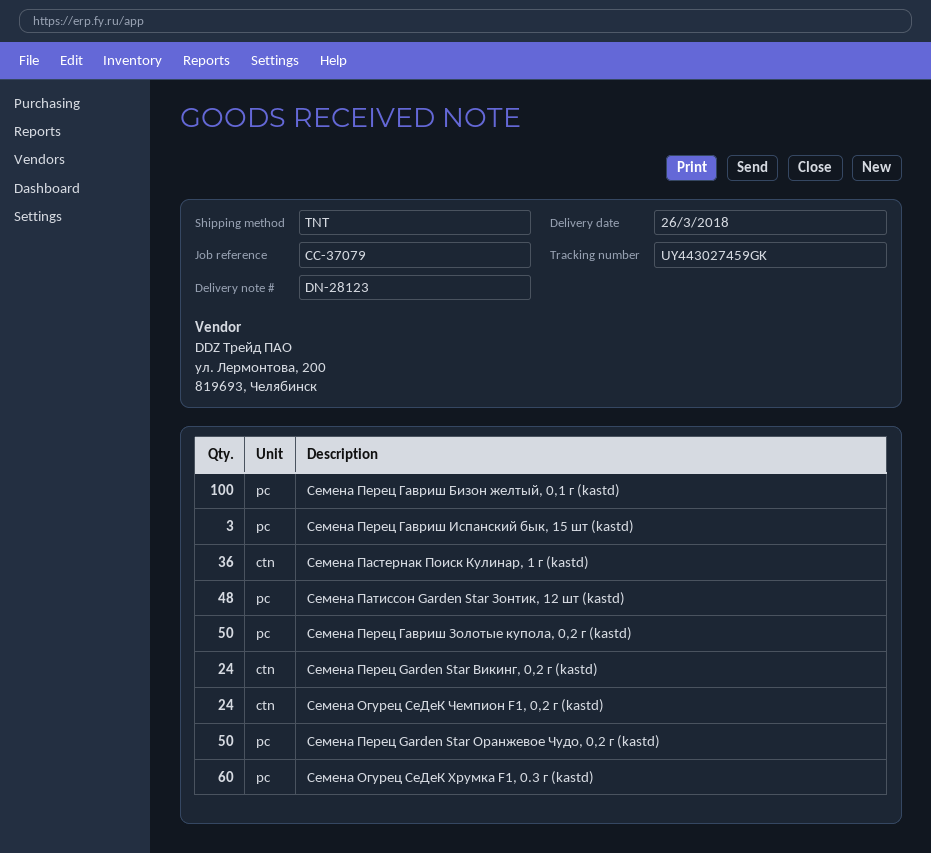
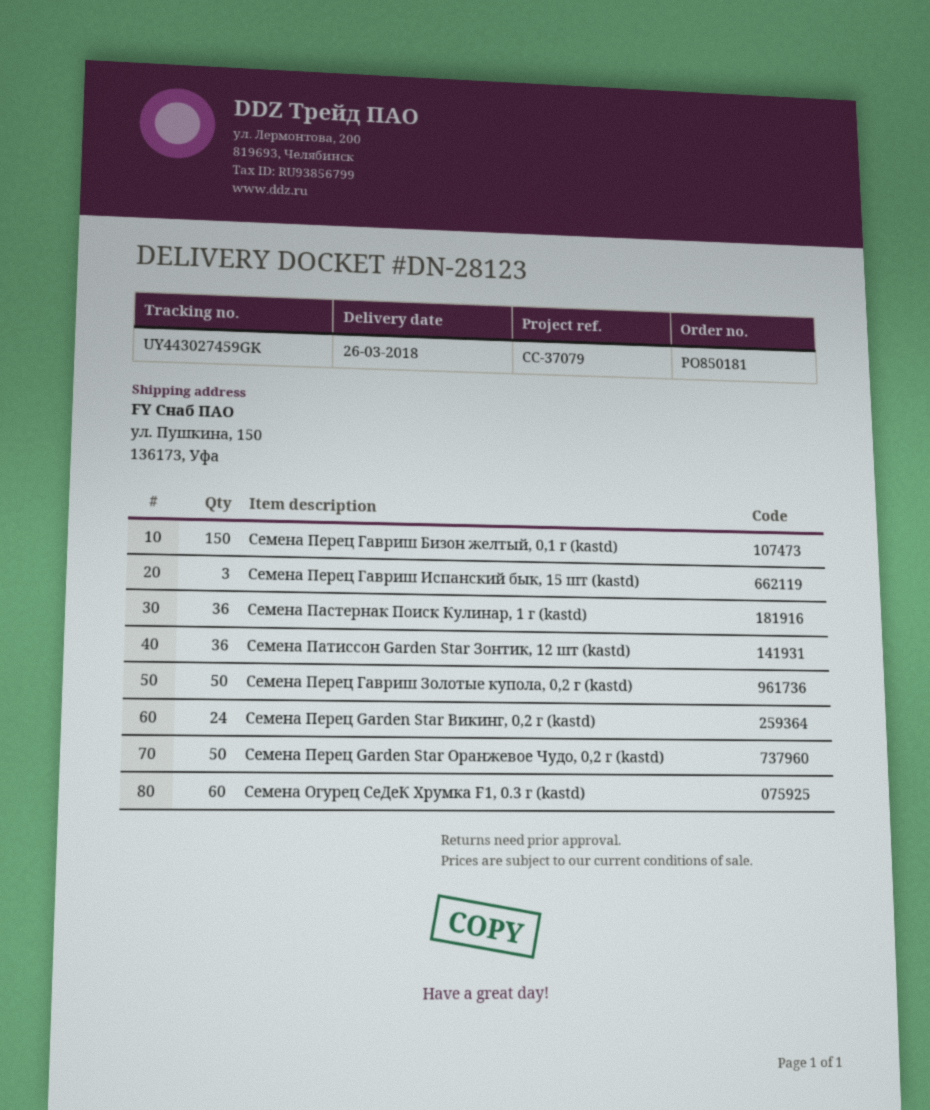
Семена Перец Гавриш Бизон желтый, 0,1 г (kastd): 100 -> 150
Семена Патиссон Garden Star Зонтик, 12 шт (kastd): 48 -> 36
Семена Огурец СеДеК Чемпион F1, 0,2 г (kastd): 24 -> none

